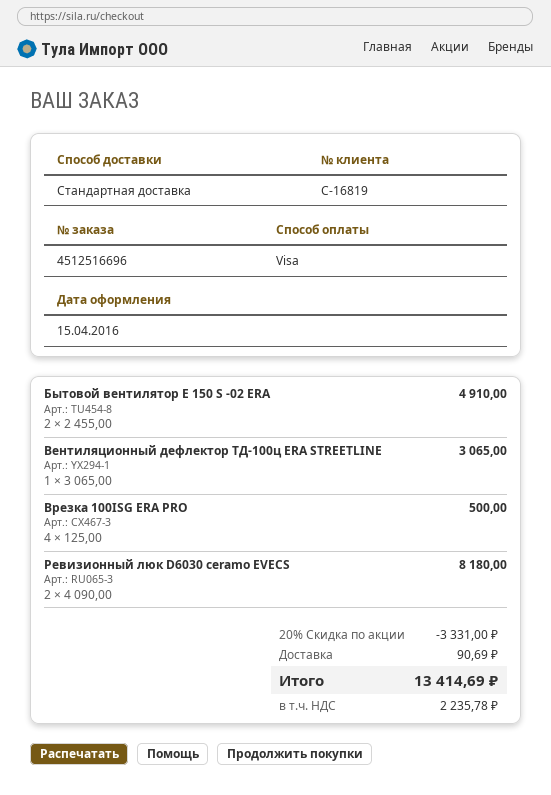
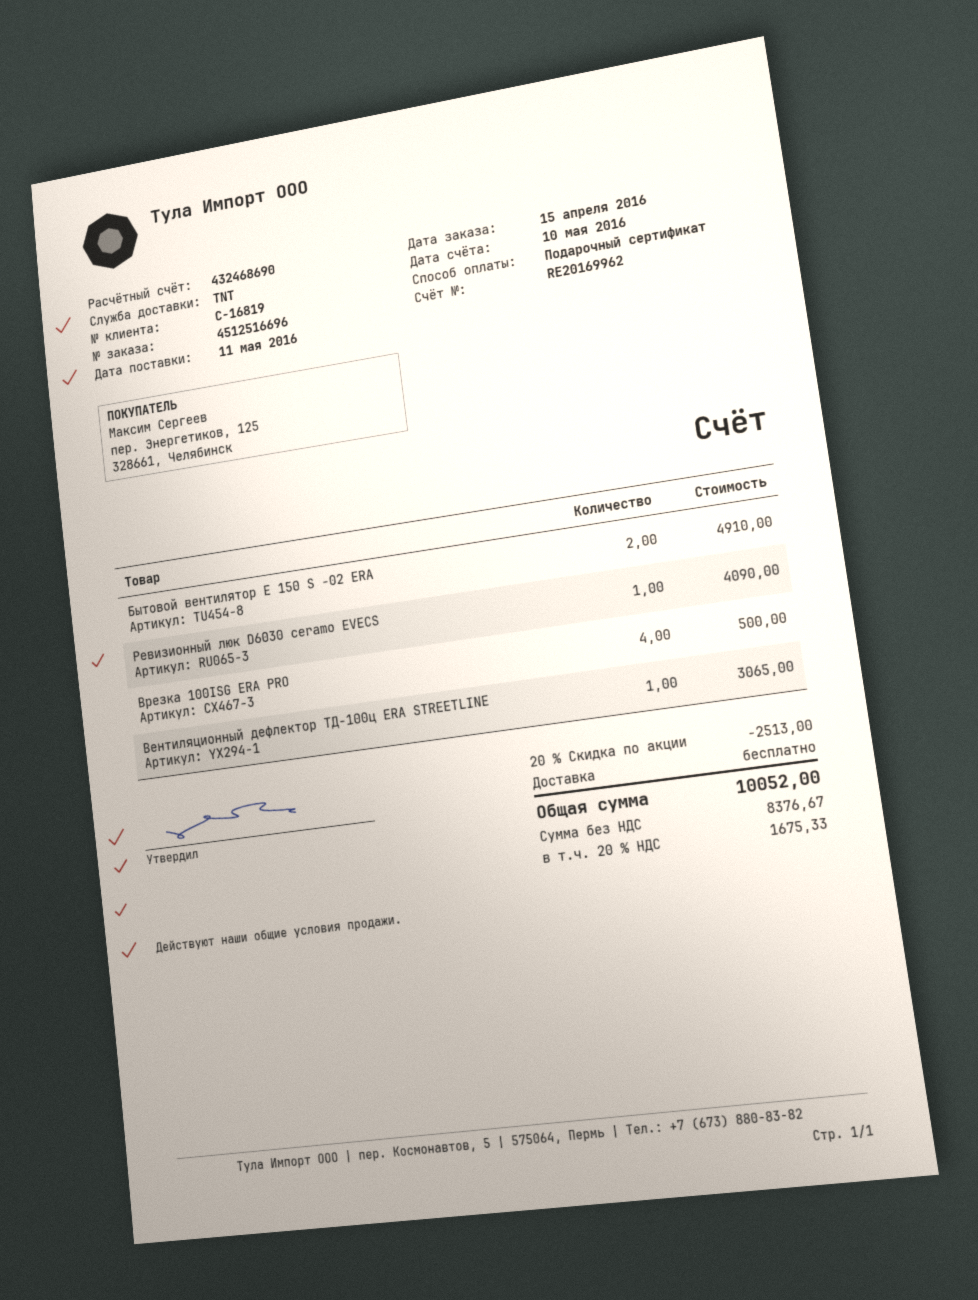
payment method: Visa -> gift card
shipping method: standard -> TNT
Ревизионный люк D6030 ceramo EVECS: 2 for 8180.00 -> 1 for 4090.00
discount: 20% = 3331.00 -> 20% = 2513.00
shipping: 90.69 -> 0.00
tax: 2235.78 -> 1675.33
total: 13414.69 -> 10052.00

